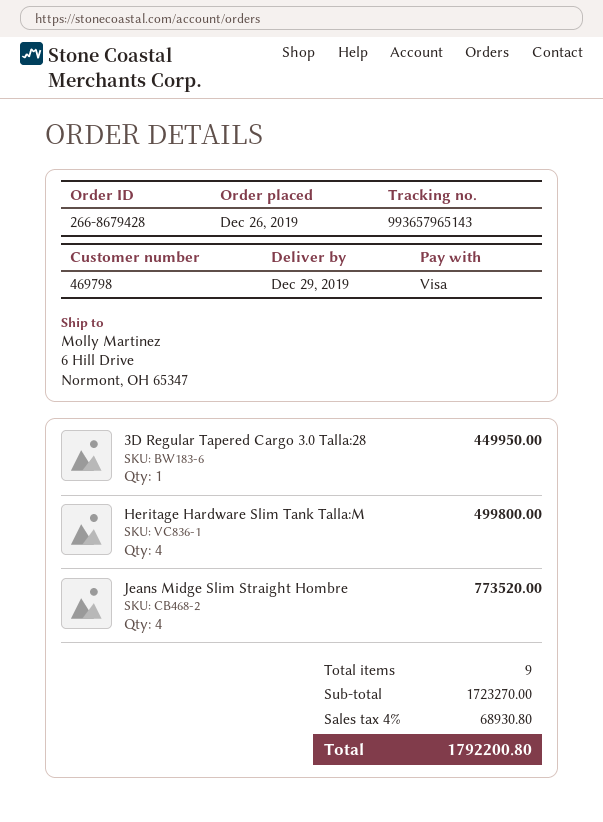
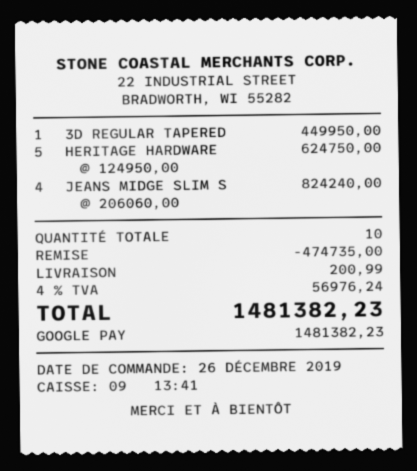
payment method: Visa -> Google Pay
Heritage Hardware Slim Tank Talla:M: 4 for 499800.00 -> 5 for 624750.00
Jeans Midge Slim Straight Hombre: 4 for 773520.00 -> 4 for 824240.00
total quantity: 9 -> 10
discount: none -> 474735.00
shipping: none -> 200.99
tax: 4% = 68930.80 -> 4% = 56976.24
total: 1792200.80 -> 1481382.23

